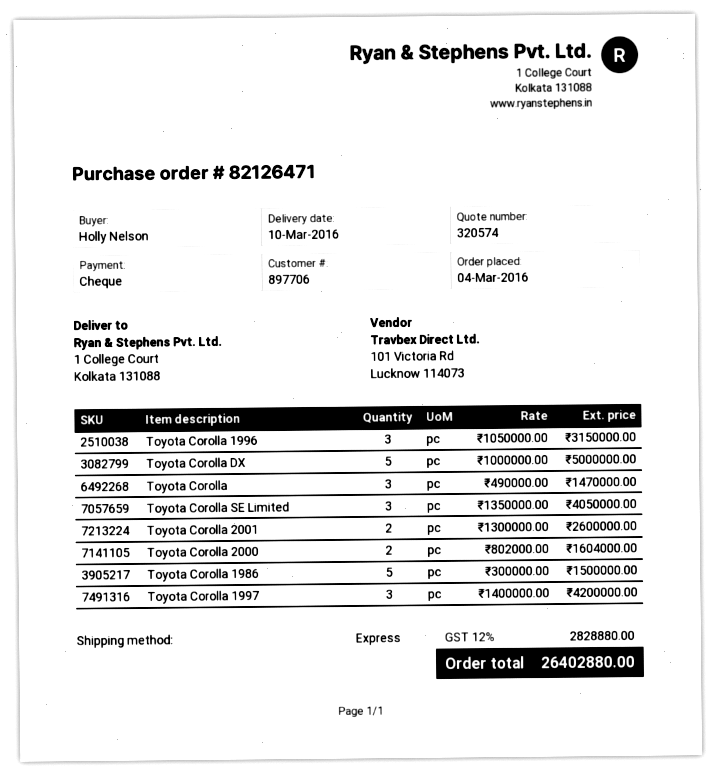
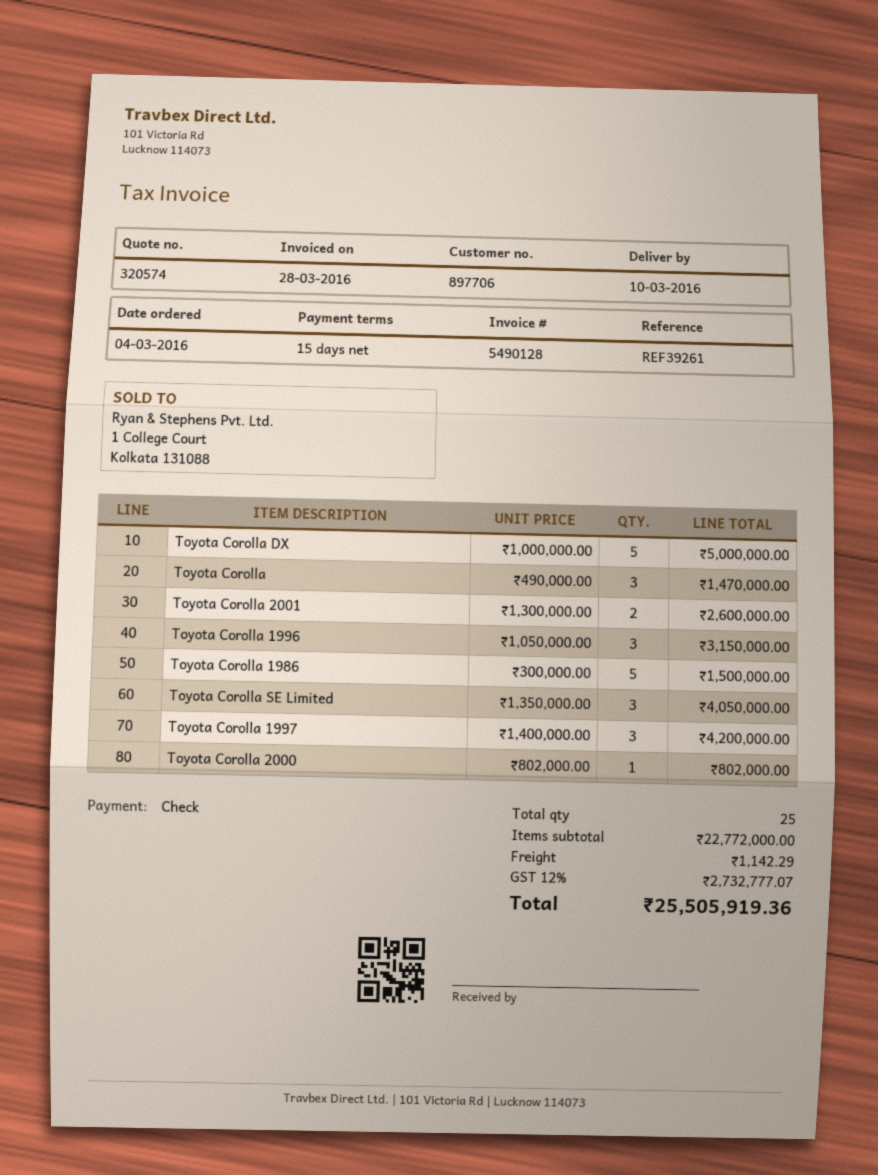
Toyota Corolla 2000: 2 x 802000.00 = 1604000.00 -> 1 x 802000.00 = 802000.00
shipping: none -> 1142.29
tax: 12% = 2828880.00 -> 12% = 2732777.07
total: 26402880.00 -> 25505919.36

